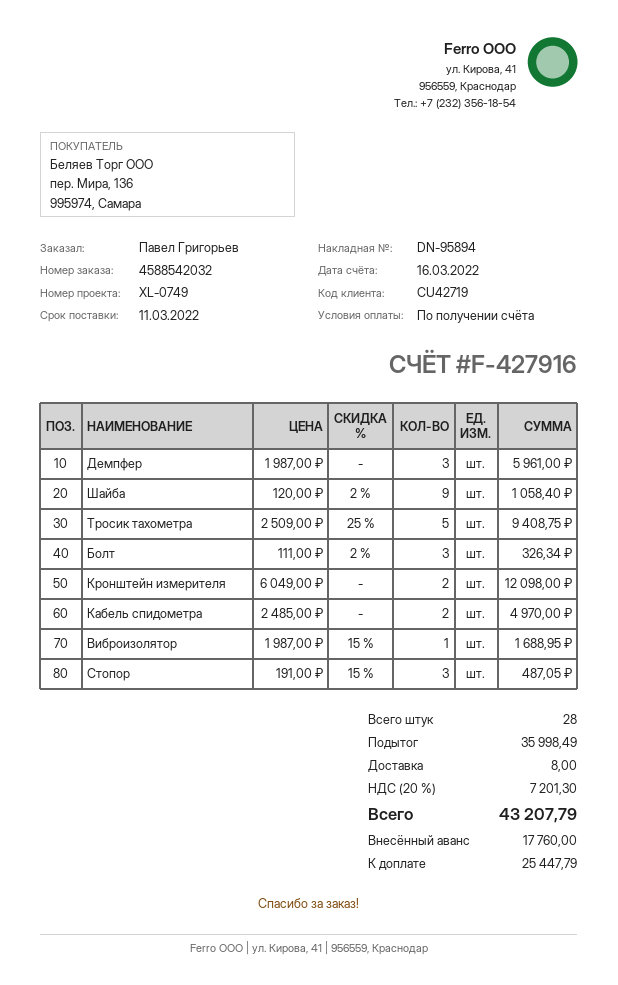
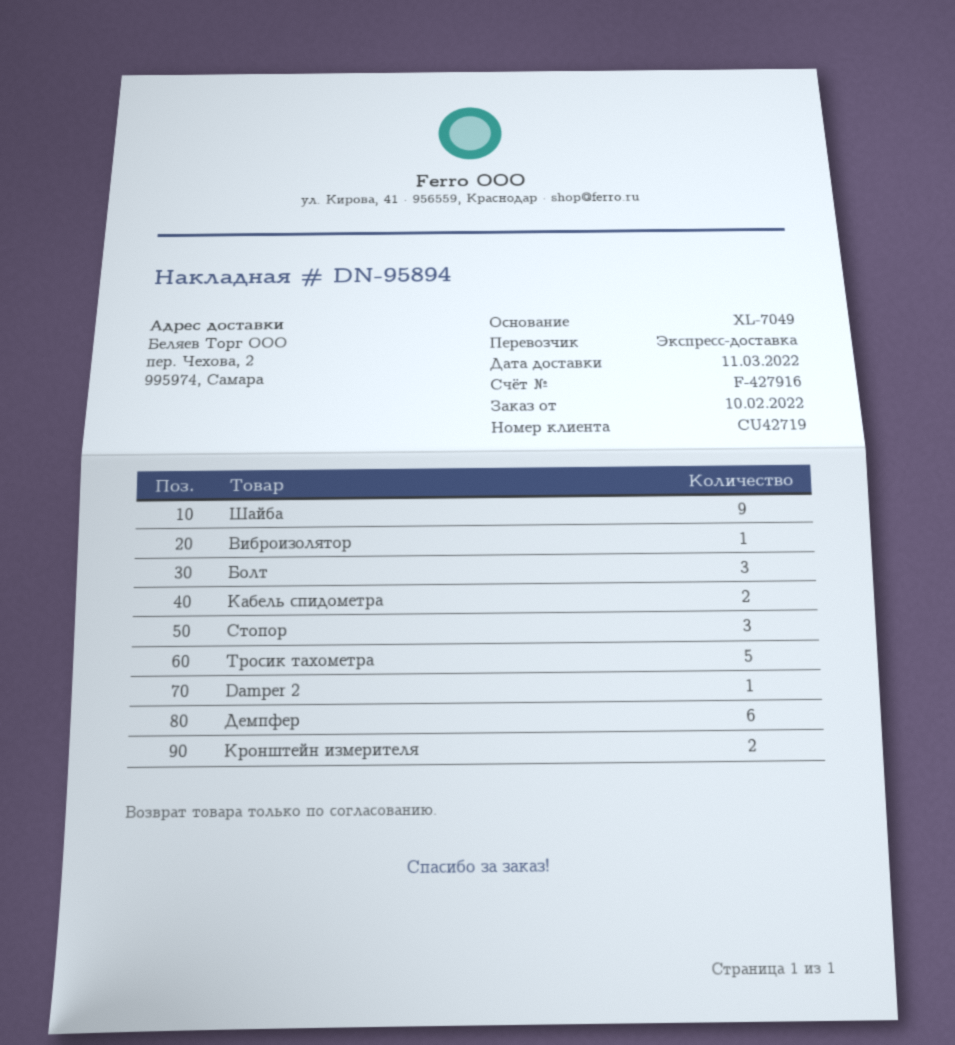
reference: XL-0749 -> XL-7049
Демпфер: 3 -> 6
Damper 2: none -> 1

